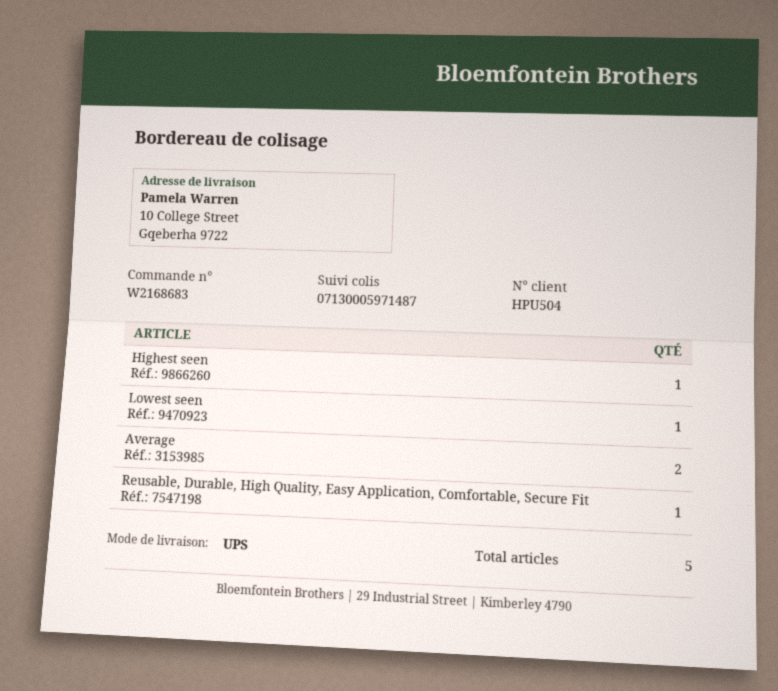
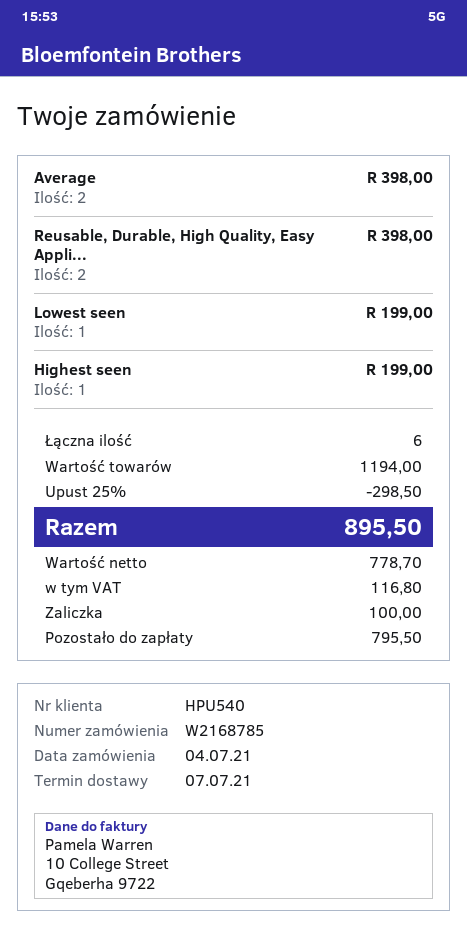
order number: W2168683 -> W2168785
customer number: HPU504 -> HPU540
Reusable, Durable, High Quality, Easy Application, Comfortable, Secure Fit: 1 -> 2
total quantity: 5 -> 6

